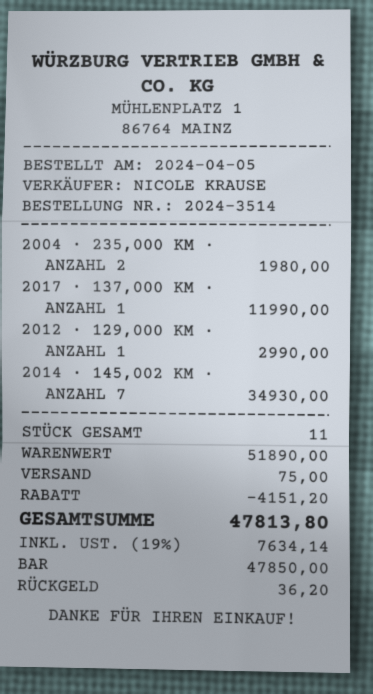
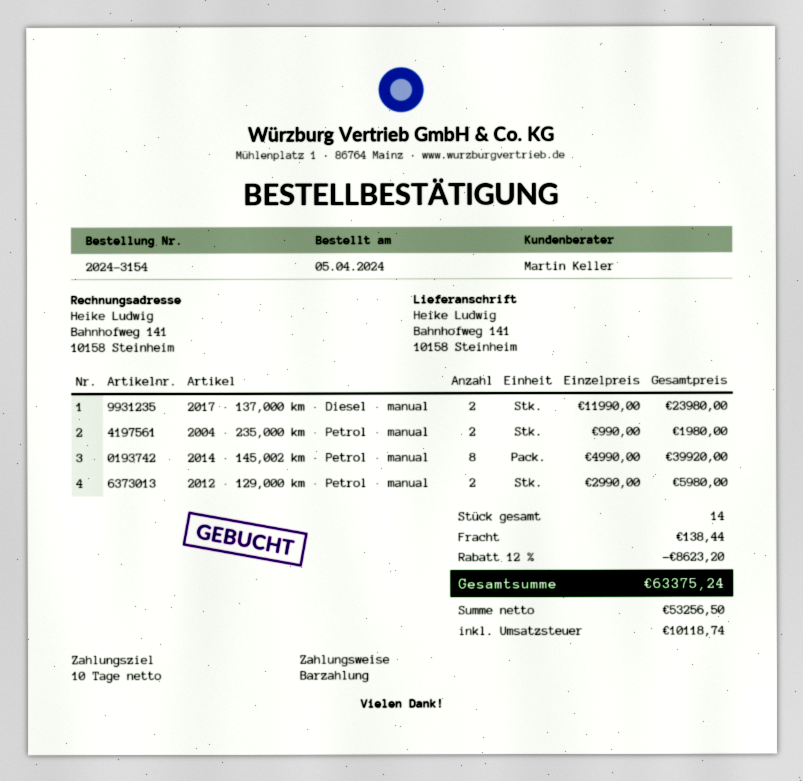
order number: 2024-3514 -> 2024-3154
sales rep: NICOLE KRAUSE -> Martin Keller
2017 · 137,000 KM ·: 1 for 11990.00 -> 2 for 23980.00
2012 · 129,000 KM ·: 1 for 2990.00 -> 2 for 5980.00
2014 · 145,002 KM ·: 7 for 34930.00 -> 8 for 39920.00
total quantity: 11 -> 14
discount: 4151.20 -> 8623.20
shipping: 75.00 -> 138.44
tax: 7634.14 -> 10118.74
total: 47813.80 -> 63375.24

